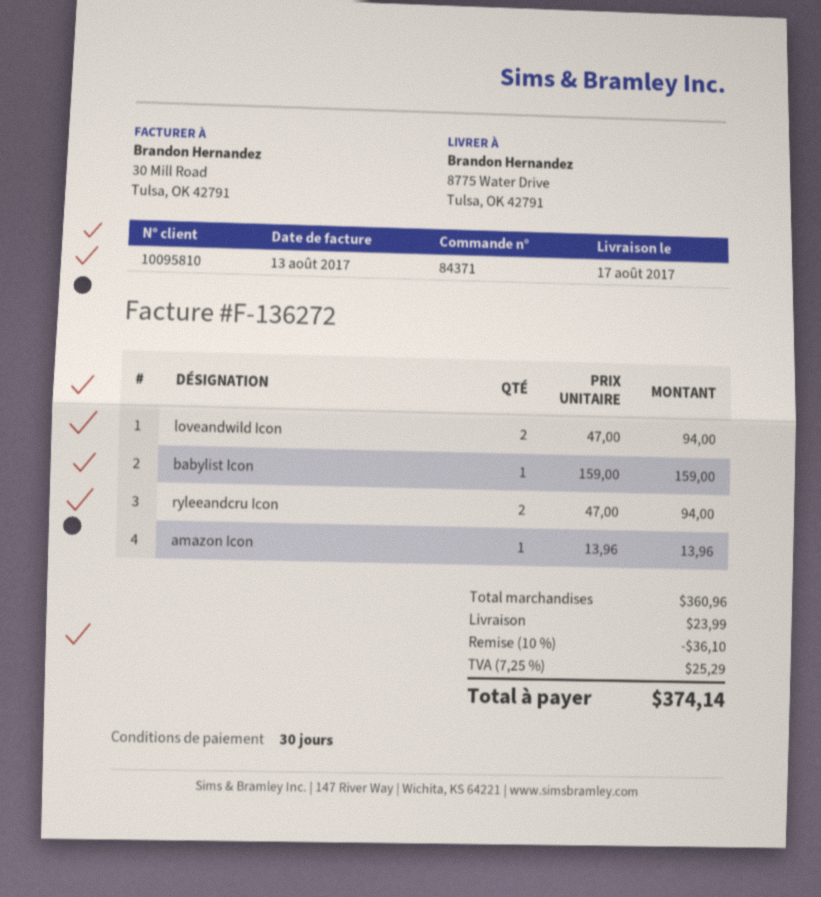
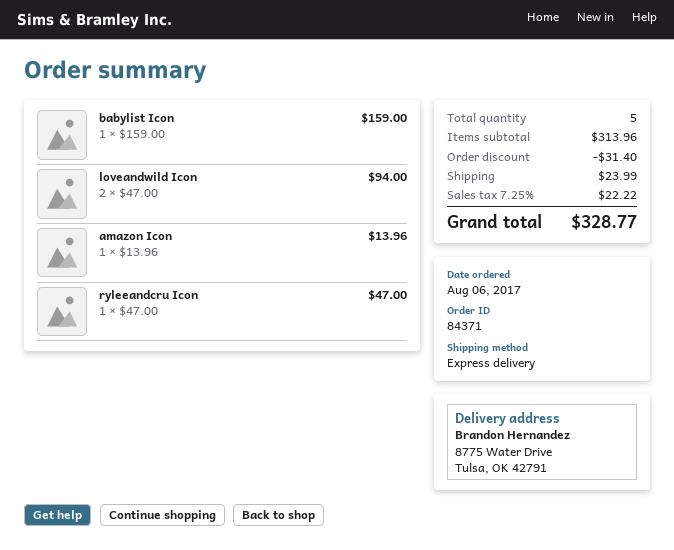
ryleeandcru Icon: 2 x 47.00 = 94.00 -> 1 x 47.00 = 47.00
subtotal: 360.96 -> 313.96
discount: 36.10 -> 31.40
tax: 7.25% = 25.29 -> 7.25% = 22.22
total: 374.14 -> 328.77

